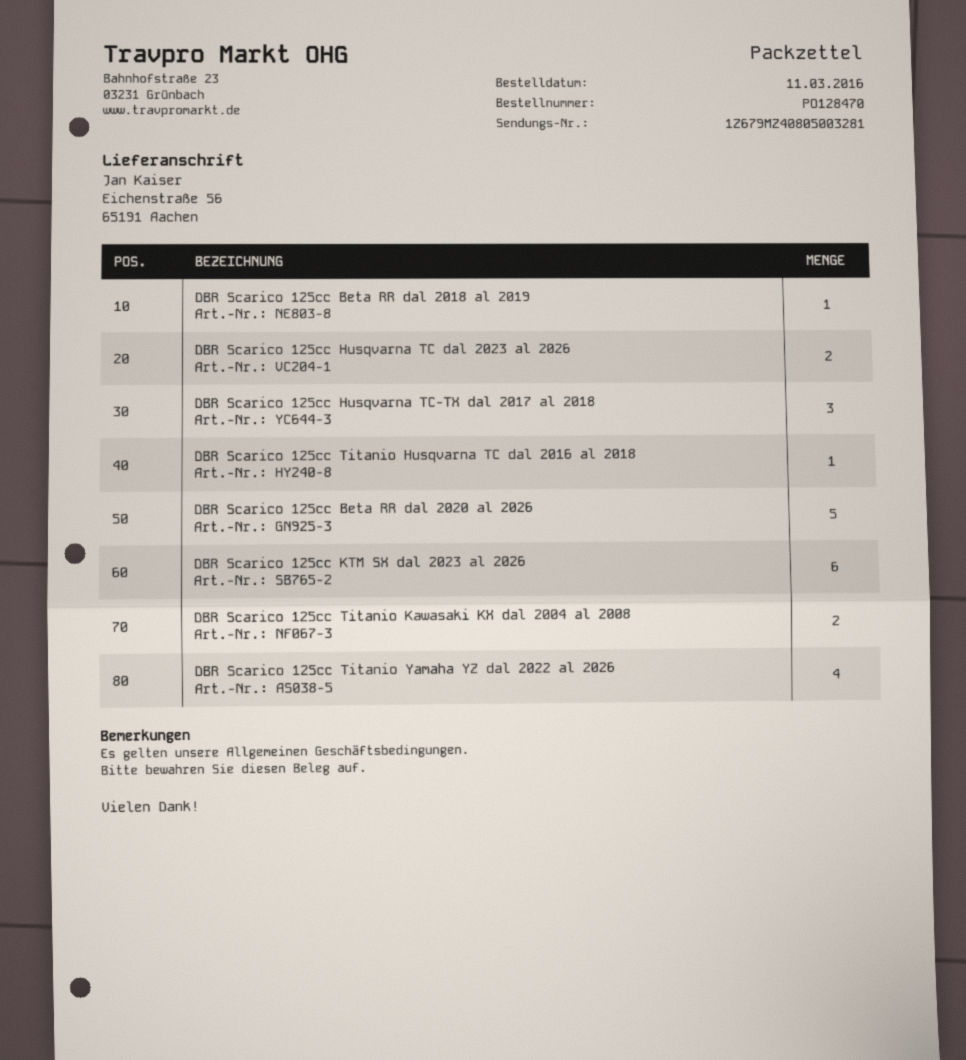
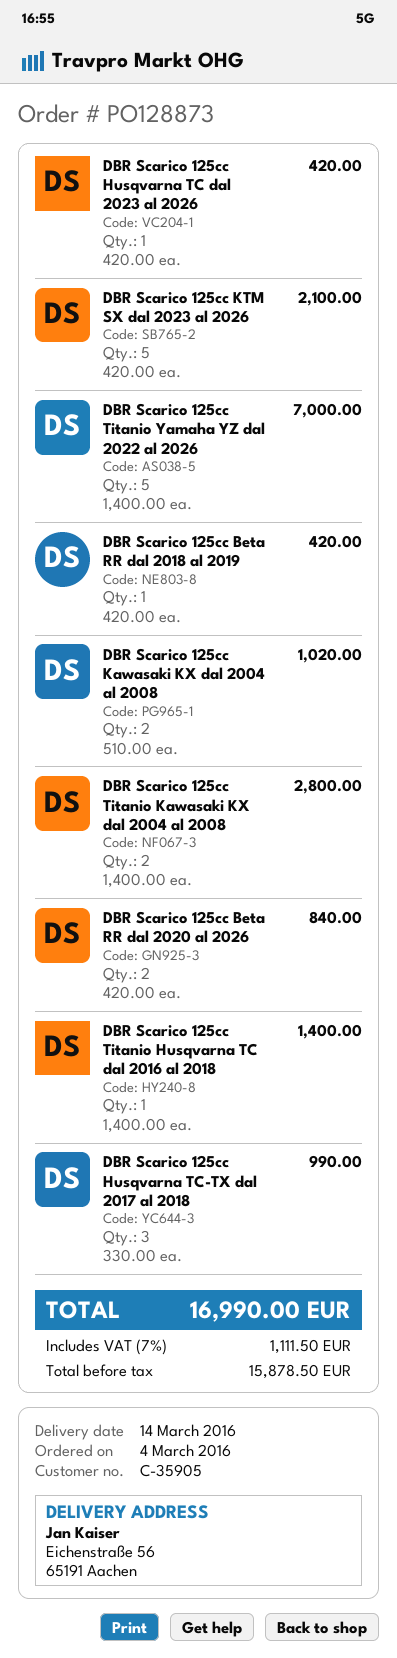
order number: PO128470 -> PO128873
order date: 2016-03-11 -> 2016-03-04
DBR Scarico 125cc Husqvarna TC dal 2023 al 2026: 2 -> 1
DBR Scarico 125cc Beta RR dal 2020 al 2026: 5 -> 2
DBR Scarico 125cc KTM SX dal 2023 al 2026: 6 -> 5
DBR Scarico 125cc Titanio Yamaha YZ dal 2022 al 2026: 4 -> 5
DBR Scarico 125cc Kawasaki KX dal 2004 al 2008: none -> 2

